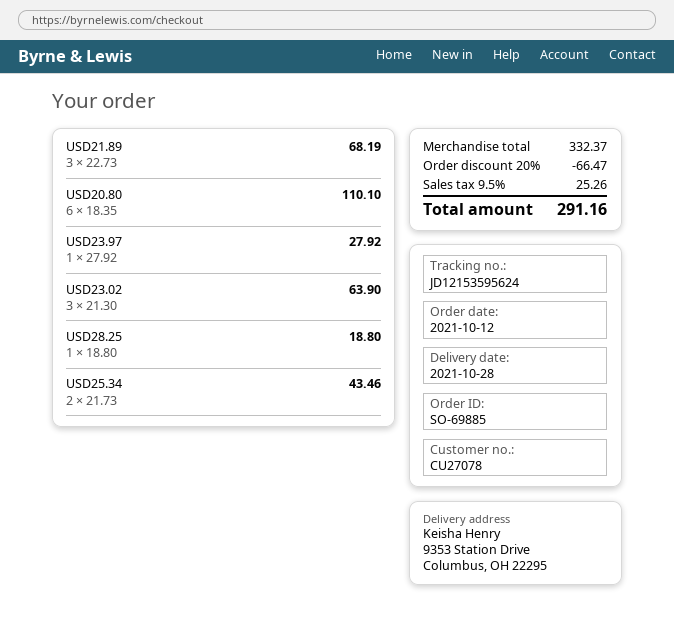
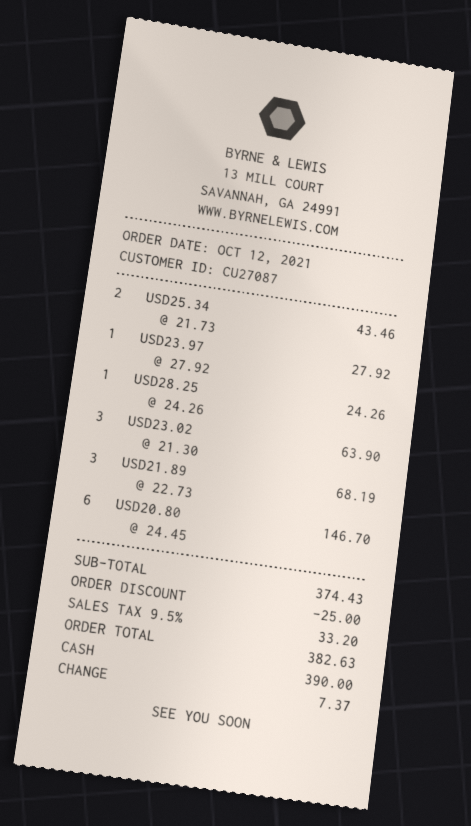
customer number: CU27078 -> CU27087
USD20.80: 6 x 18.35 = 110.10 -> 6 x 24.45 = 146.70
USD28.25: 1 x 18.80 = 18.80 -> 1 x 24.26 = 24.26
subtotal: 332.37 -> 374.43
discount: 66.47 -> 25.00
tax: 9.5% = 25.26 -> 9.5% = 33.20
total: 291.16 -> 382.63

